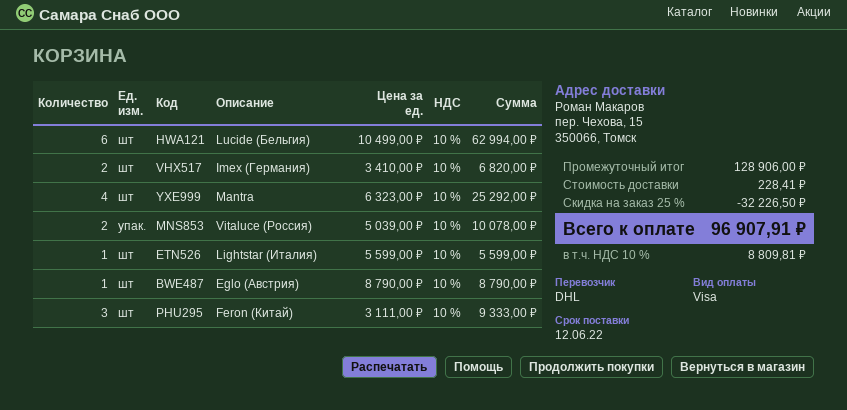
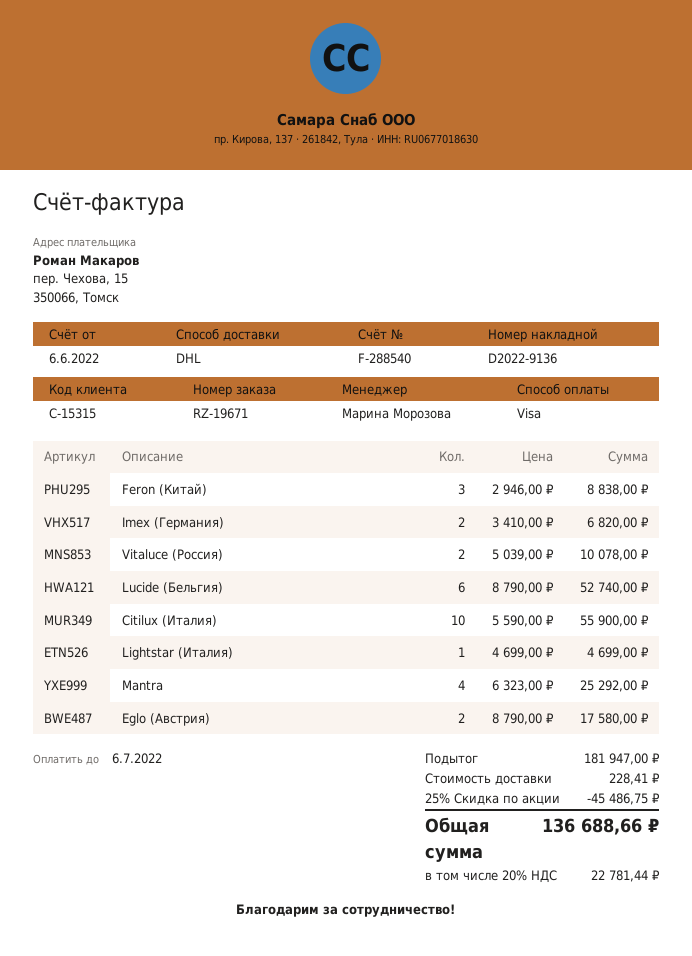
Lucide (Бельгия): 6 x 10499.00 = 62994.00 -> 6 x 8790.00 = 52740.00
Lightstar (Италия): 1 x 5599.00 = 5599.00 -> 1 x 4699.00 = 4699.00
Eglo (Австрия): 1 x 8790.00 = 8790.00 -> 2 x 8790.00 = 17580.00
Feron (Китай): 3 x 3111.00 = 9333.00 -> 3 x 2946.00 = 8838.00
Citilux (Италия): none -> 10 x 5590.00 = 55900.00
subtotal: 128906.00 -> 181947.00
discount: 25% = 32226.50 -> 25% = 45486.75
tax: 10% = 8809.81 -> 20% = 22781.44
total: 96907.91 -> 136688.66

